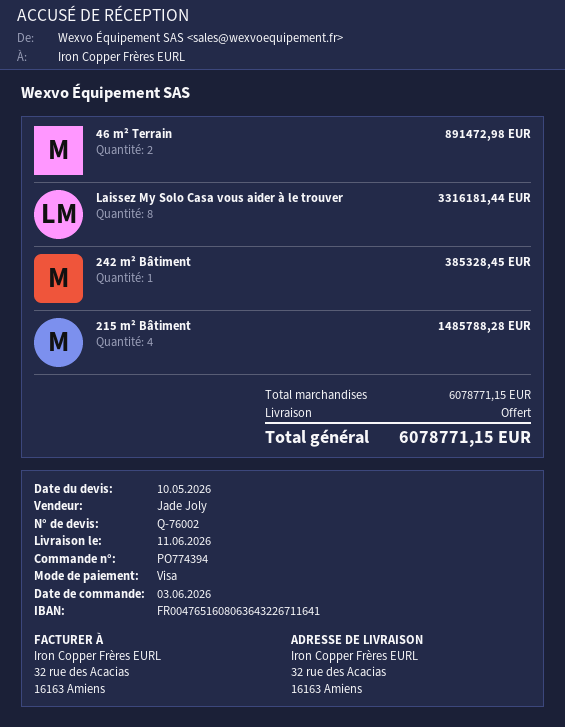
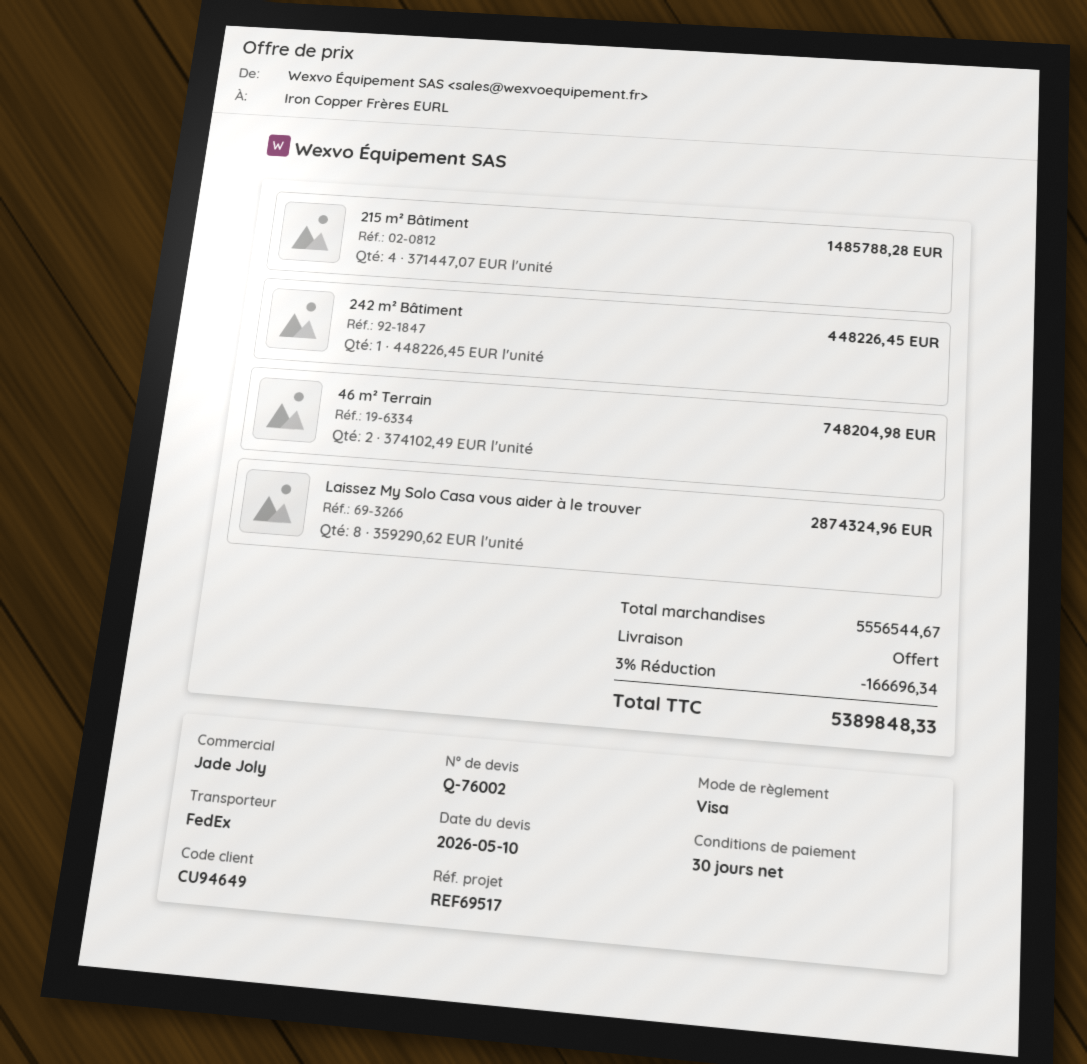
46 m² Terrain: 2 for 891472.98 -> 2 for 748204.98
Laissez My Solo Casa vous aider à le trouver: 8 for 3316181.44 -> 8 for 2874324.96
242 m² Bâtiment: 1 for 385328.45 -> 1 for 448226.45
subtotal: 6078771.15 -> 5556544.67
discount: none -> 3% = 166696.34
total: 6078771.15 -> 5389848.33

